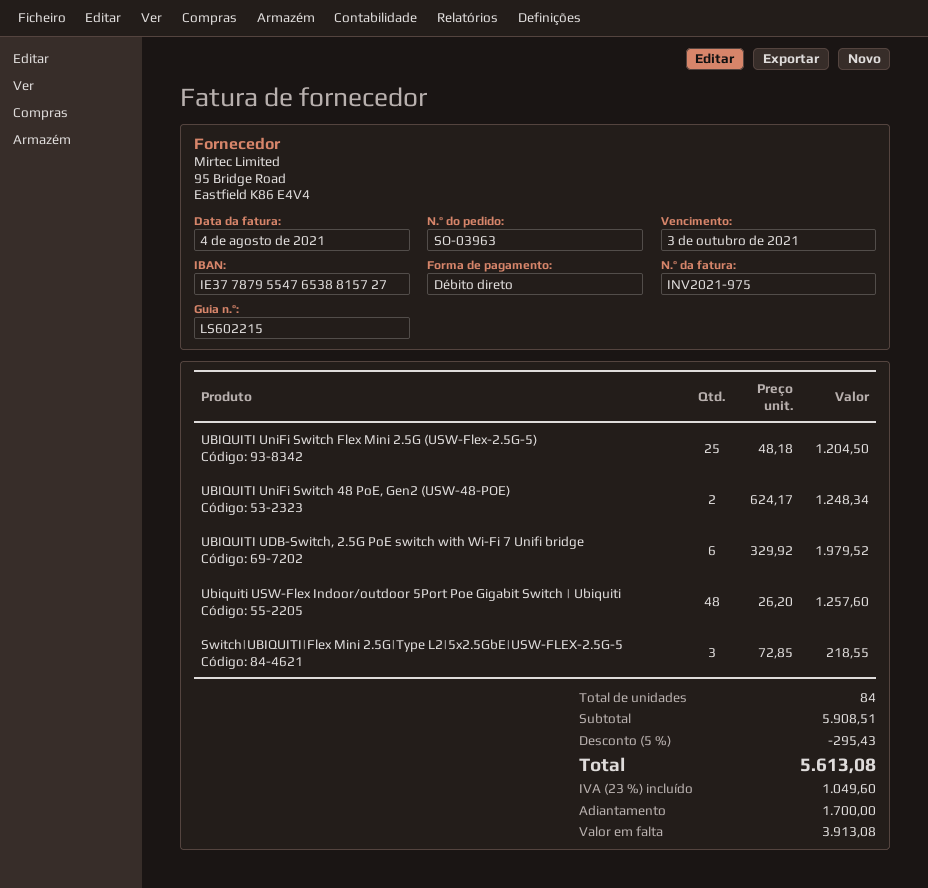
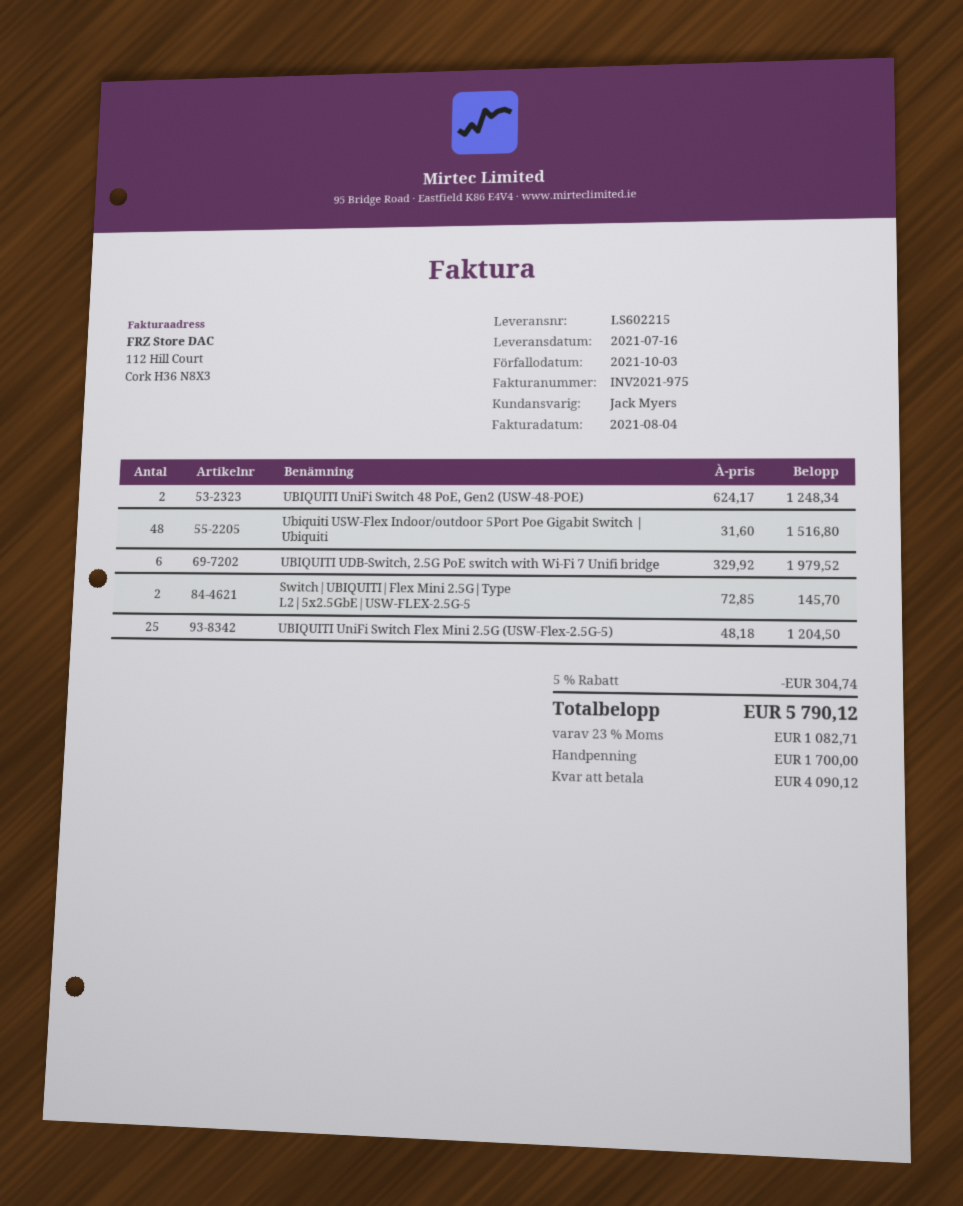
Ubiquiti USW-Flex Indoor/outdoor 5Port Poe Gigabit Switch | Ubiquiti: 48 x 26.20 = 1257.60 -> 48 x 31.60 = 1516.80
Switch|UBIQUITI|Flex Mini 2.5G|Type L2|5x2.5GbE|USW-FLEX-2.5G-5: 3 x 72.85 = 218.55 -> 2 x 72.85 = 145.70
discount: 5% = 295.43 -> 5% = 304.74
tax: 23% = 1049.60 -> 23% = 1082.71
total: 5613.08 -> 5790.12
balance: 3913.08 -> 4090.12

